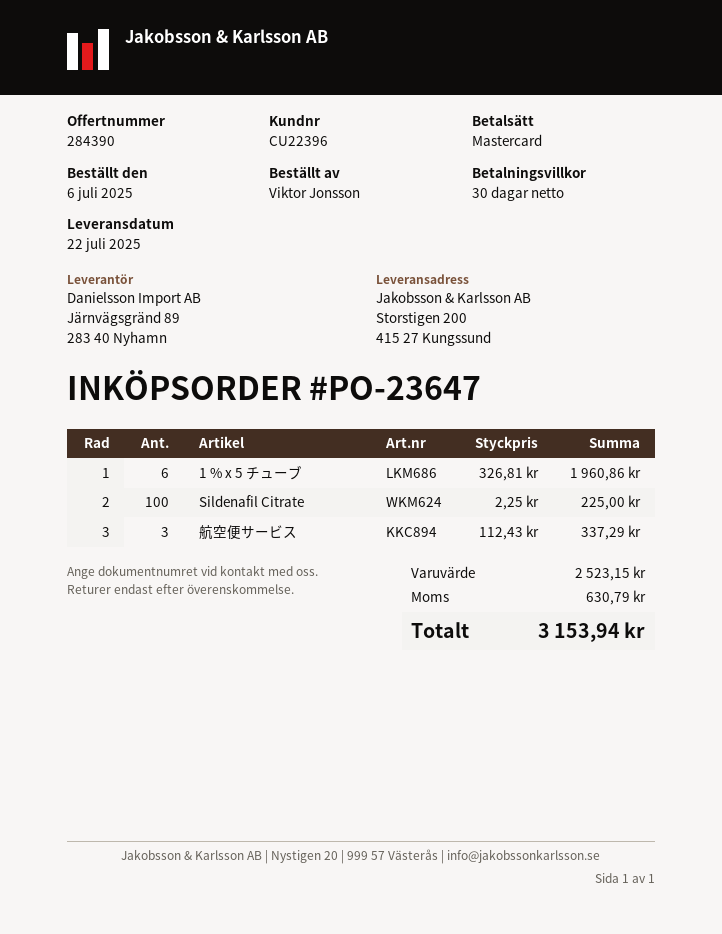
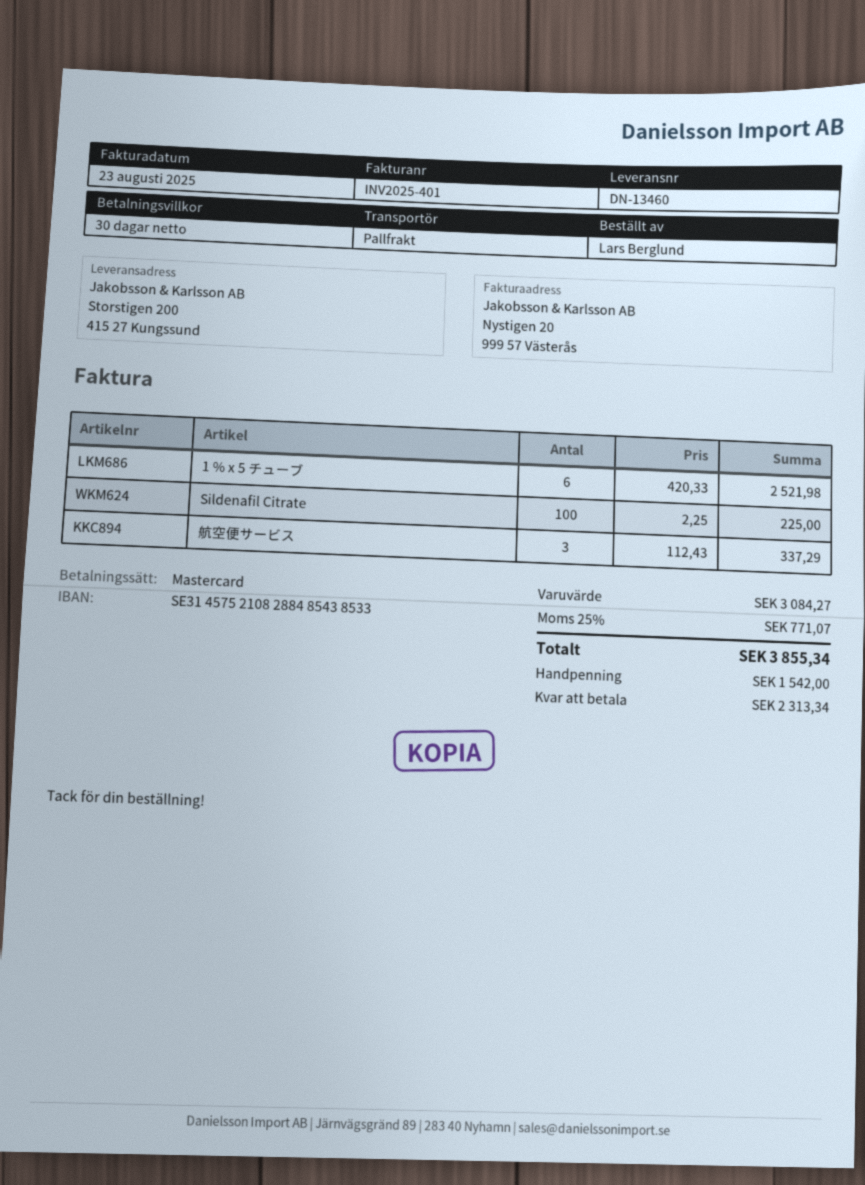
ordered by: Viktor Jonsson -> Lars Berglund
1 % x 5 チューブ: 6 x 326.81 = 1960.86 -> 6 x 420.33 = 2521.98
subtotal: 2523.15 -> 3084.27
tax: 630.79 -> 771.07
total: 3153.94 -> 3855.34

